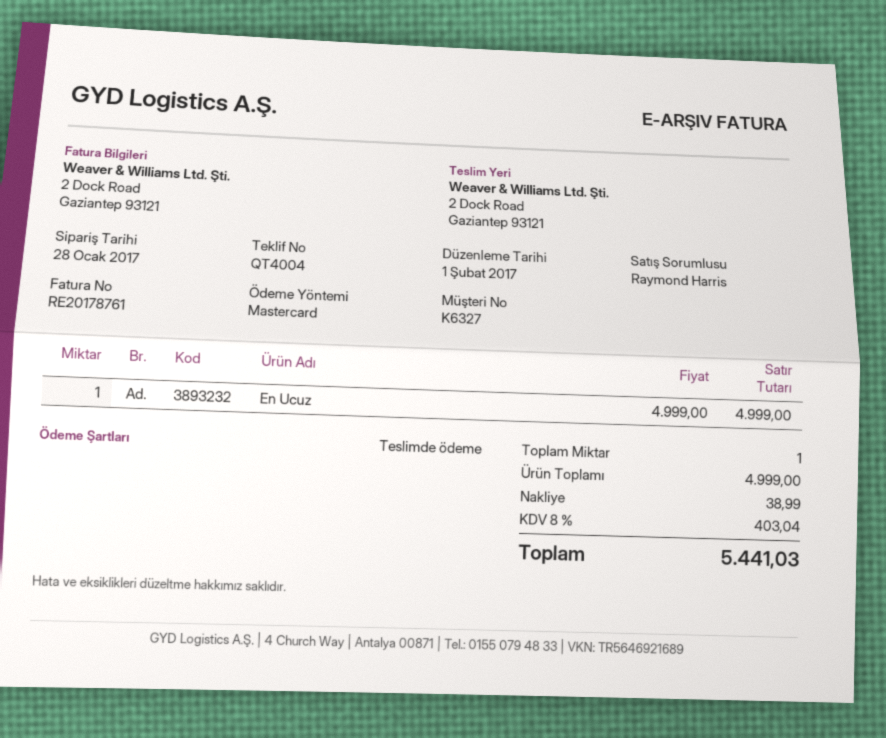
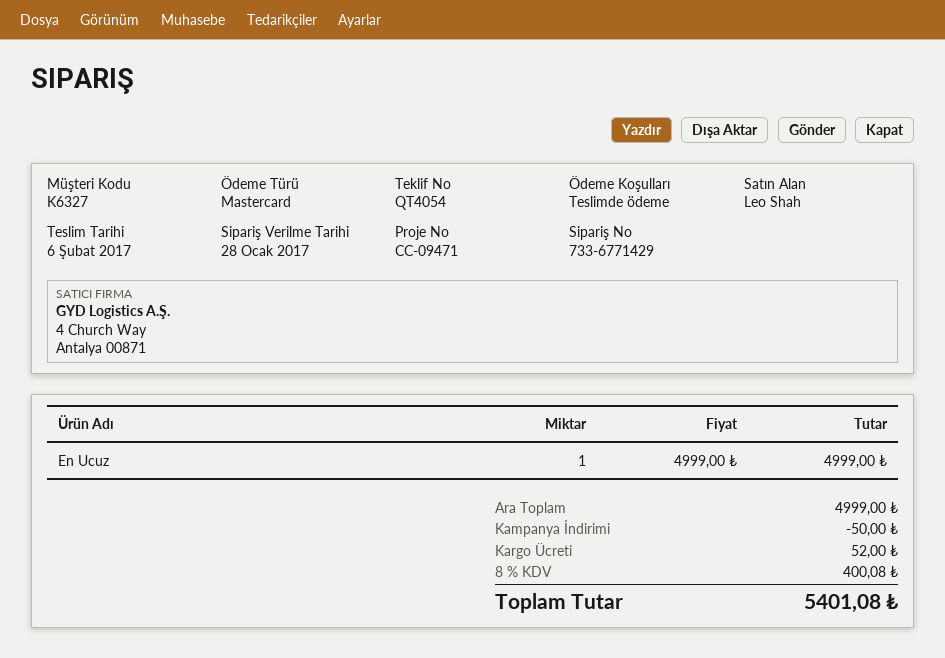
quote number: QT4004 -> QT4054
discount: none -> 50.00
shipping: 38.99 -> 52.00
tax: 8% = 403.04 -> 8% = 400.08
total: 5441.03 -> 5401.08

